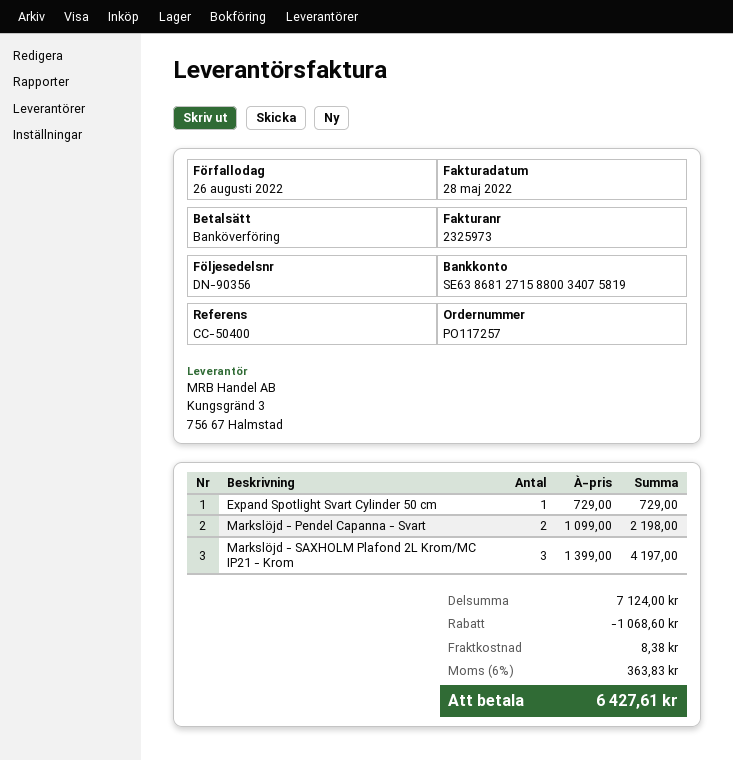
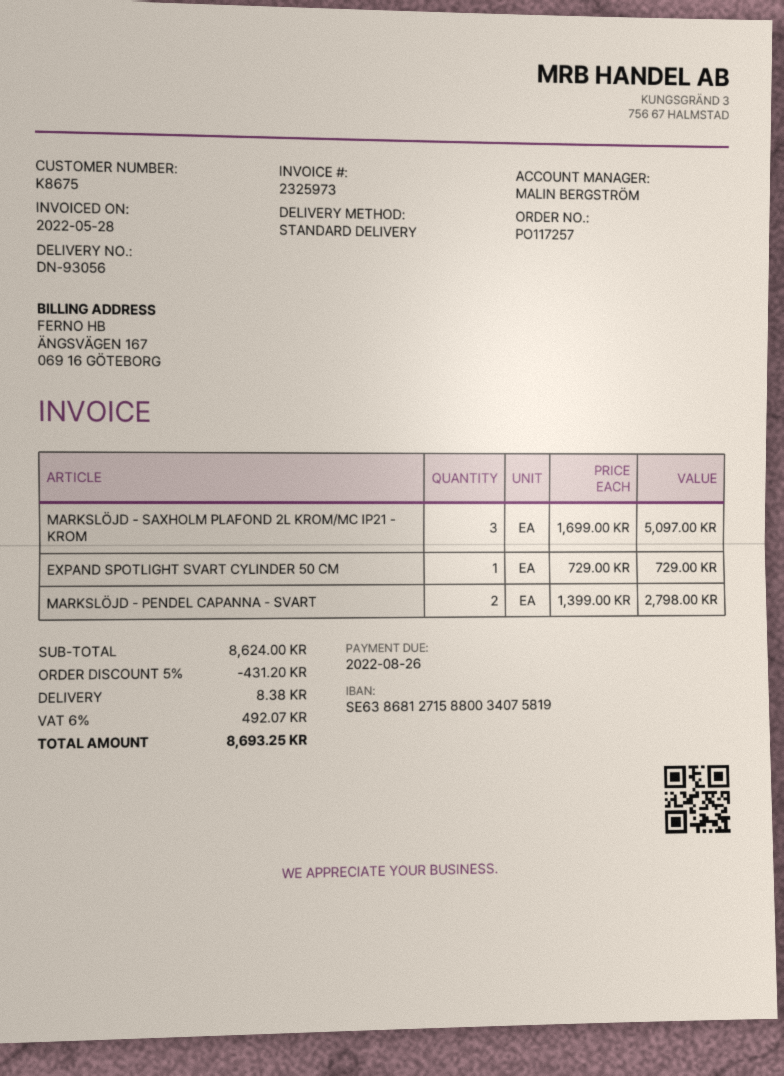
delivery note number: DN-90356 -> DN-93056
Markslöjd - Pendel Capanna - Svart: 2 x 1099.00 = 2198.00 -> 2 x 1399.00 = 2798.00
Markslöjd - SAXHOLM Plafond 2L Krom/MC IP21 - Krom: 3 x 1399.00 = 4197.00 -> 3 x 1699.00 = 5097.00
subtotal: 7124.00 -> 8624.00
discount: 1068.60 -> 431.20
tax: 6% = 363.83 -> 6% = 492.07
total: 6427.61 -> 8693.25

